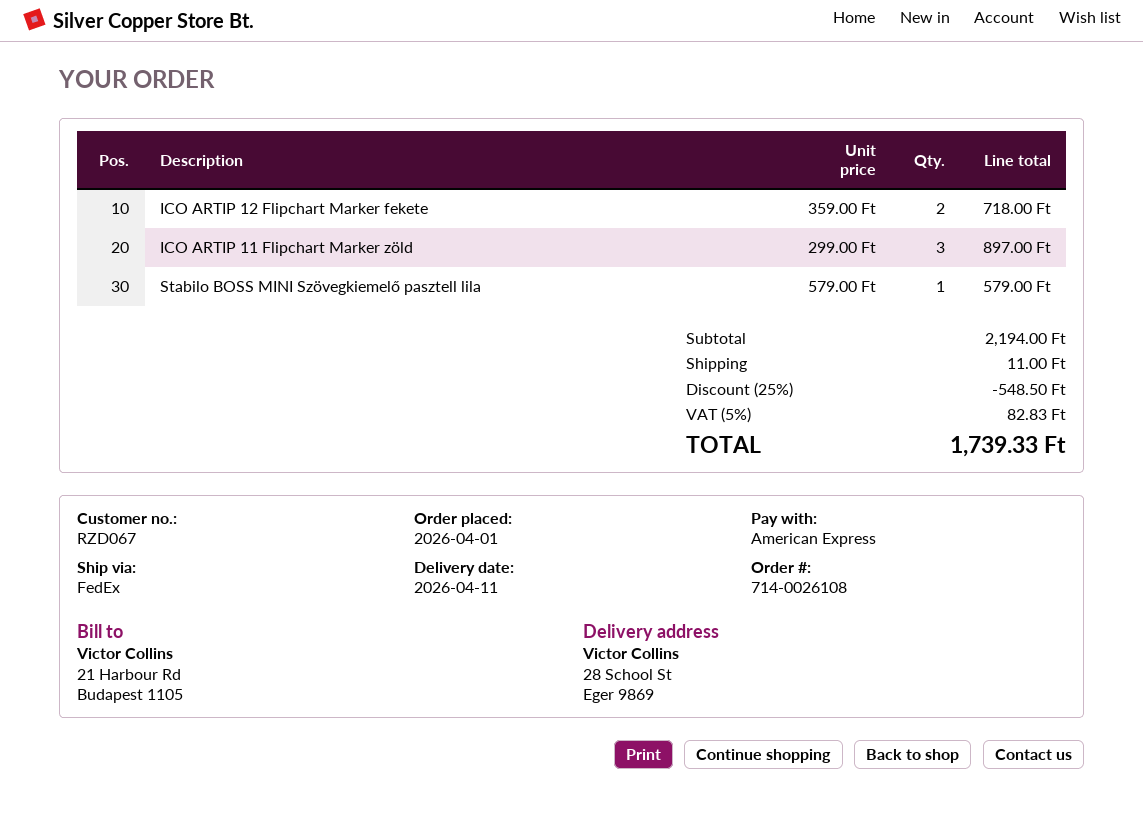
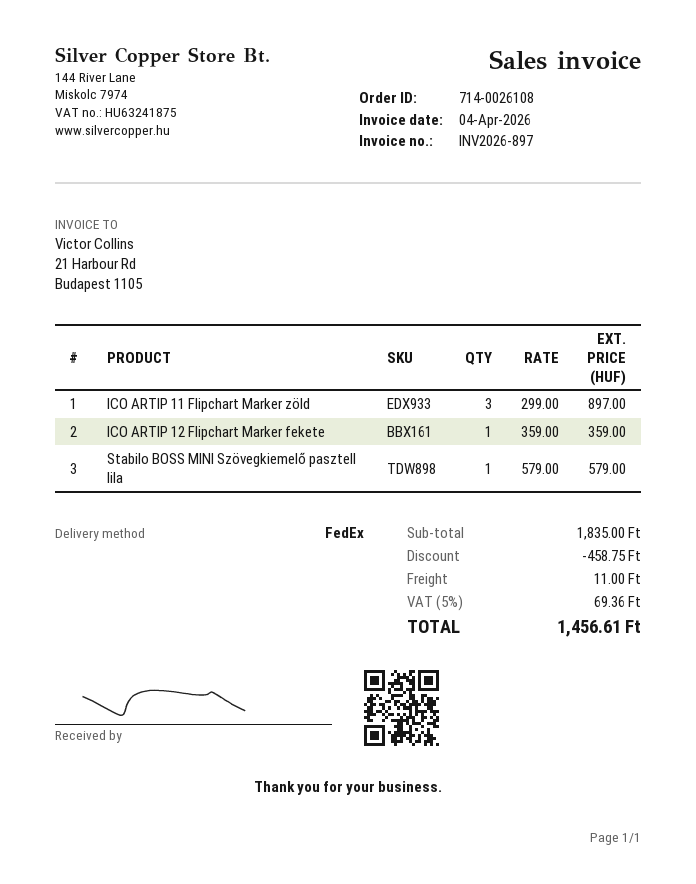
ICO ARTIP 12 Flipchart Marker fekete: 2 x 359.00 = 718.00 -> 1 x 359.00 = 359.00
subtotal: 2194.00 -> 1835.00
discount: 548.50 -> 458.75
tax: 5% = 82.83 -> 5% = 69.36
total: 1739.33 -> 1456.61

